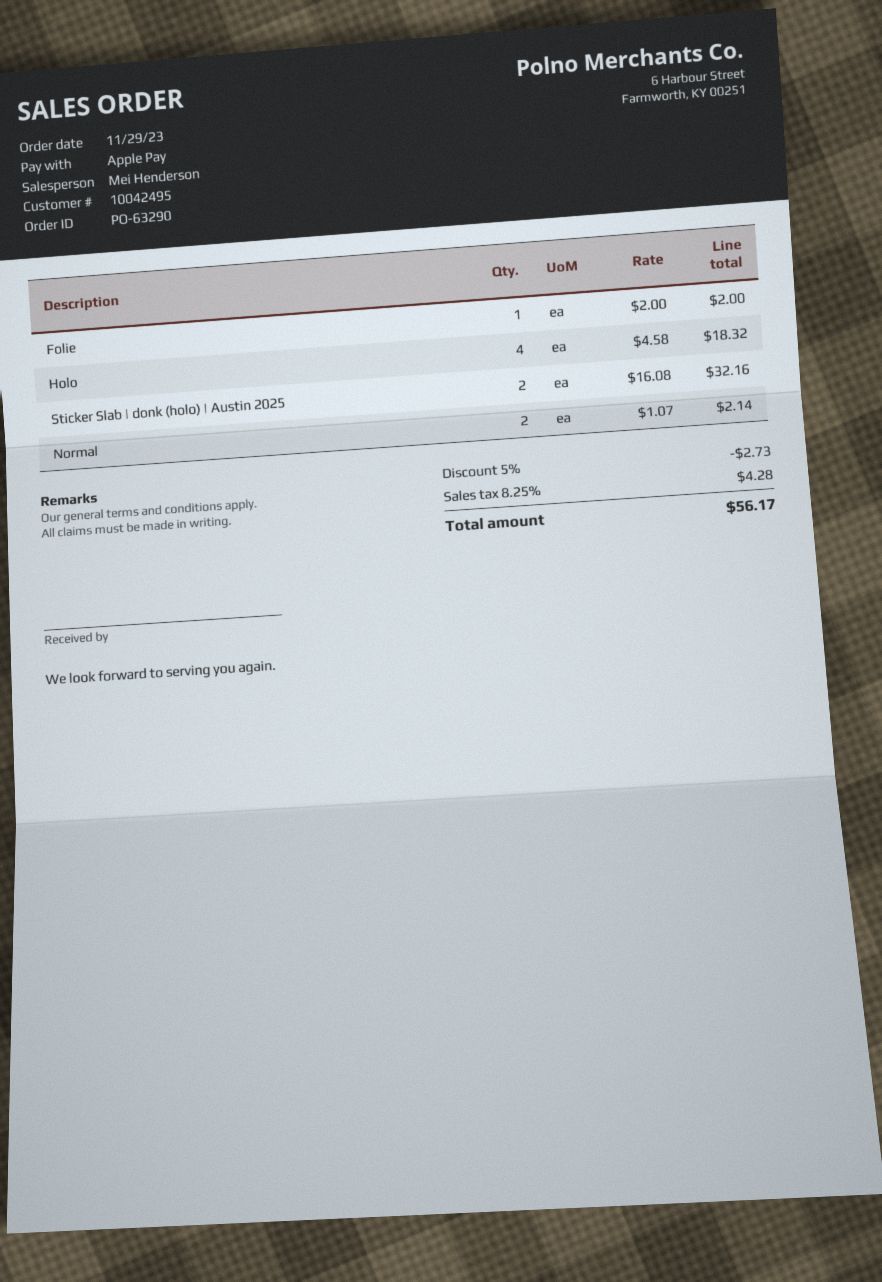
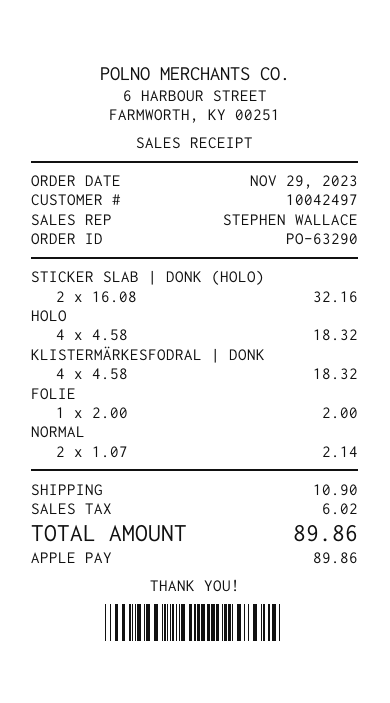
customer number: 10042495 -> 10042497
sales rep: Mei Henderson -> STEPHEN WALLACE
KLISTERMÄRKESFODRAL | DONK: none -> 4 x 4.58 = 18.32
discount: 5% = 2.73 -> none
shipping: none -> 10.90
tax: 4.28 -> 6.02
total: 56.17 -> 89.86

